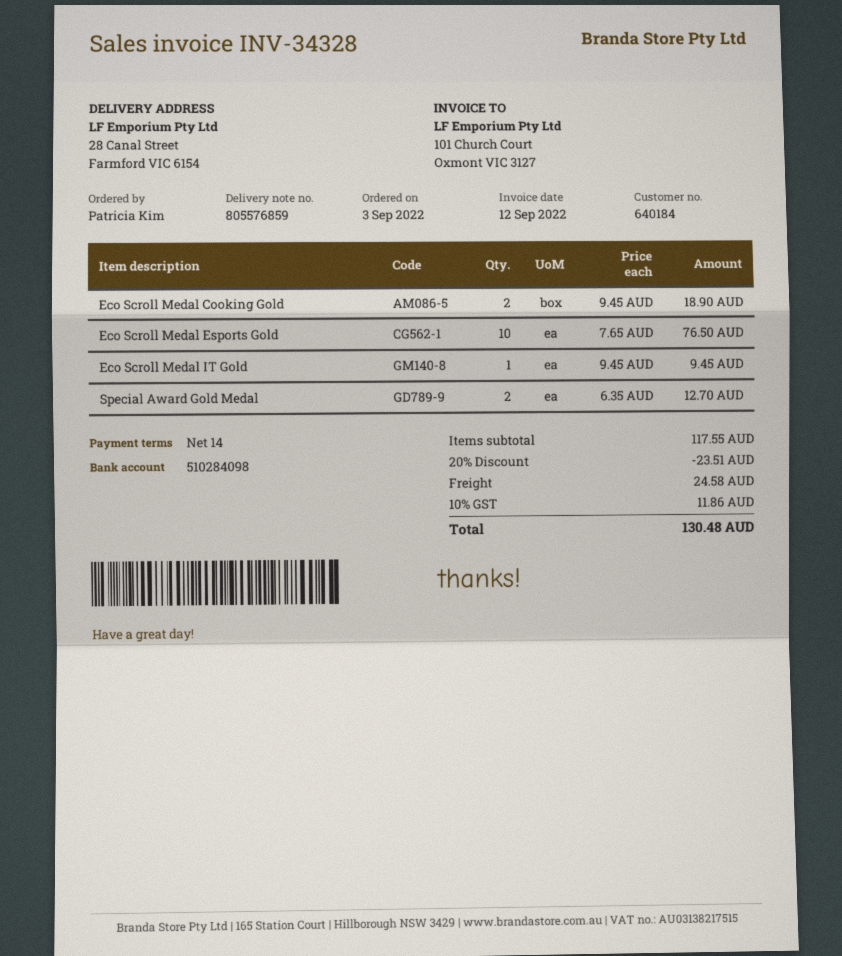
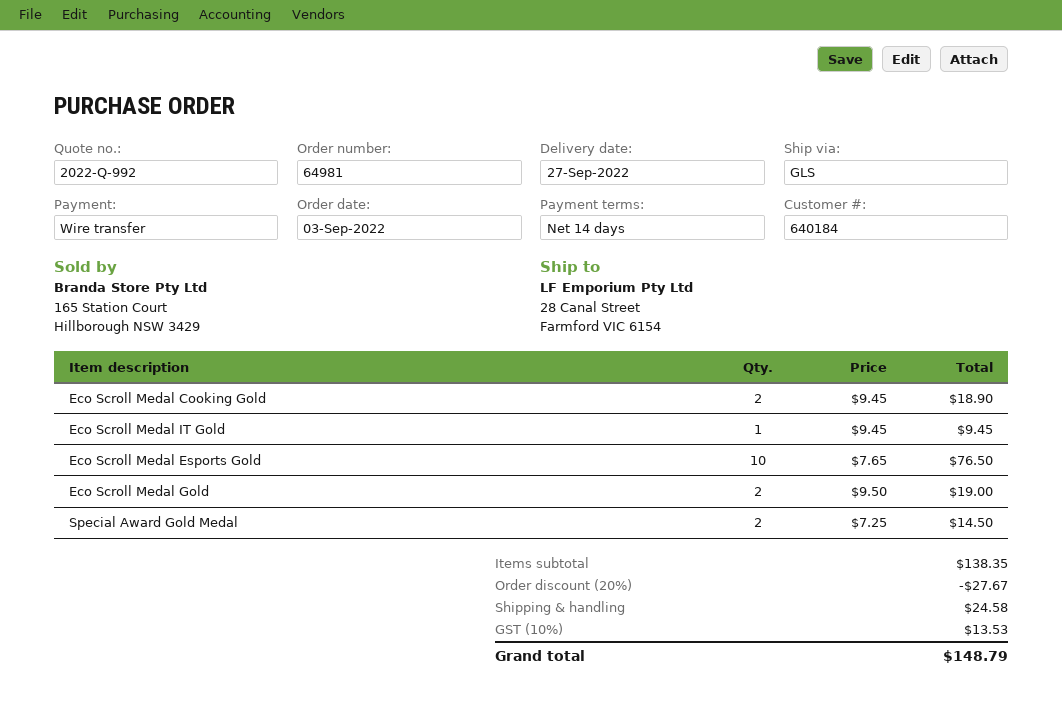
Special Award Gold Medal: 2 x 6.35 = 12.70 -> 2 x 7.25 = 14.50
Eco Scroll Medal Gold: none -> 2 x 9.50 = 19.00
subtotal: 117.55 -> 138.35
discount: 20% = 23.51 -> 20% = 27.67
tax: 10% = 11.86 -> 10% = 13.53
total: 130.48 -> 148.79

